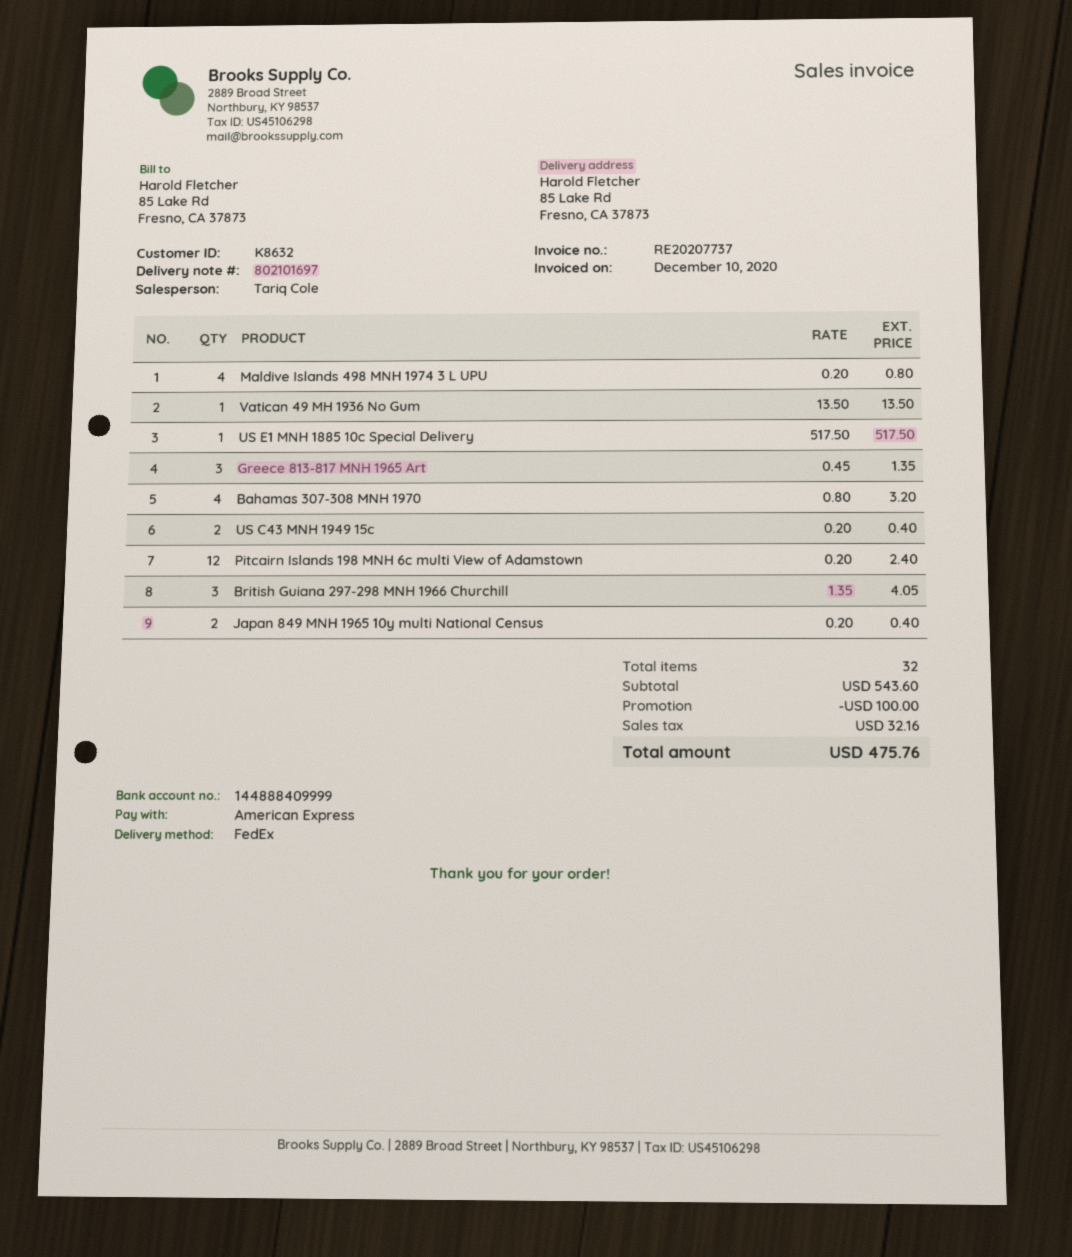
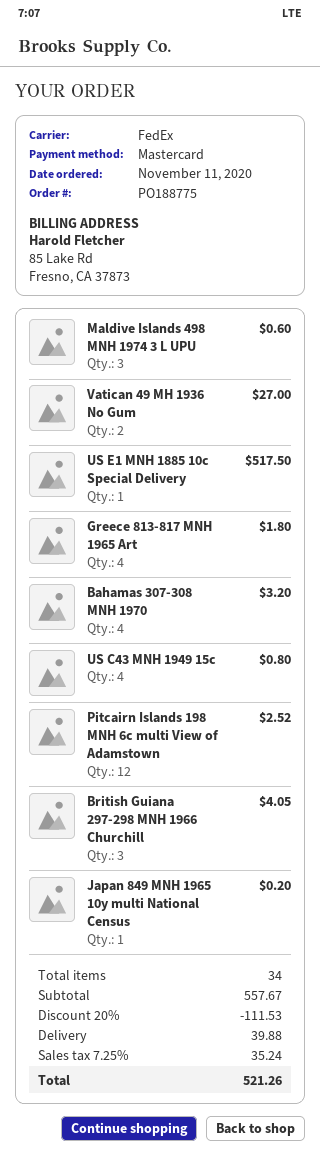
payment method: American Express -> Mastercard
Maldive Islands 498 MNH 1974 3 L UPU: 4 for 0.80 -> 3 for 0.60
Vatican 49 MH 1936 No Gum: 1 for 13.50 -> 2 for 27.00
Greece 813-817 MNH 1965 Art: 3 for 1.35 -> 4 for 1.80
US C43 MNH 1949 15c: 2 for 0.40 -> 4 for 0.80
Pitcairn Islands 198 MNH 6c multi View of Adamstown: 12 for 2.40 -> 12 for 2.52
Japan 849 MNH 1965 10y multi National Census: 2 for 0.40 -> 1 for 0.20
total quantity: 32 -> 34
subtotal: 543.60 -> 557.67
discount: 100.00 -> 111.53
shipping: none -> 39.88
tax: 32.16 -> 35.24
total: 475.76 -> 521.26

